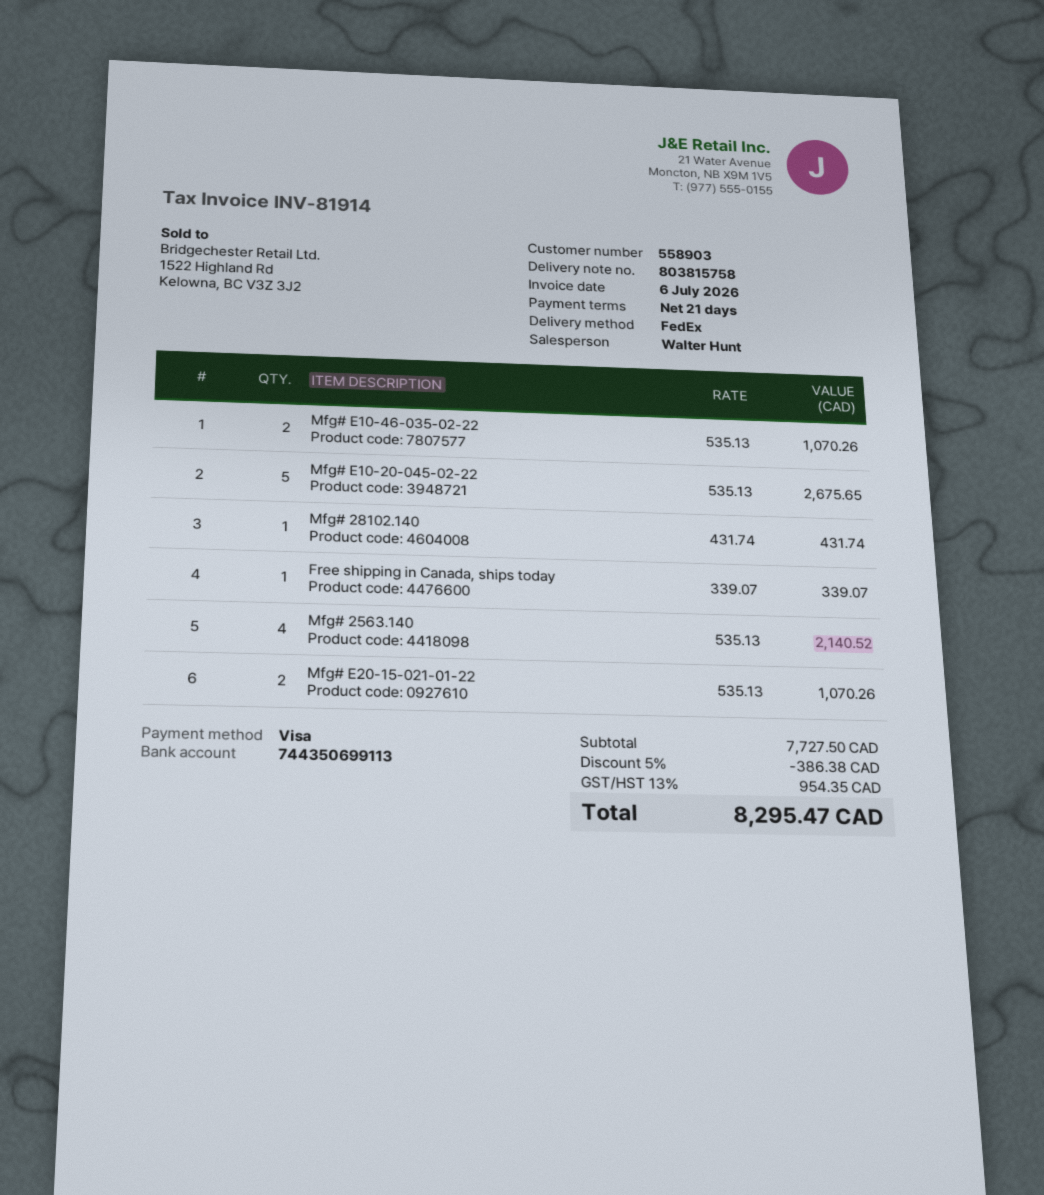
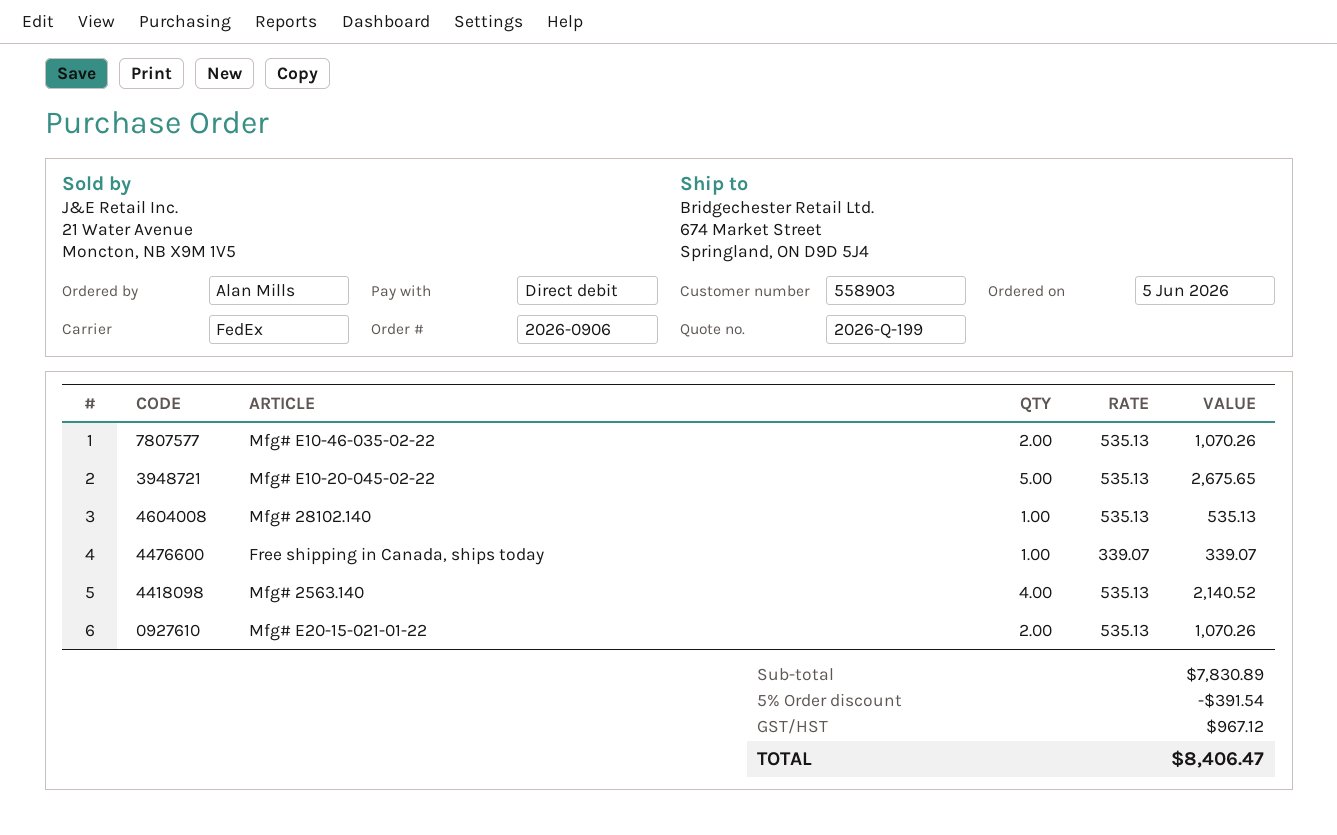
payment method: Visa -> direct debit
Mfg# 28102.140: 1 x 431.74 = 431.74 -> 1 x 535.13 = 535.13
subtotal: 7727.50 -> 7830.89
discount: 5% = 386.38 -> 5% = 391.54
tax: 954.35 -> 967.12
total: 8295.47 -> 8406.47

